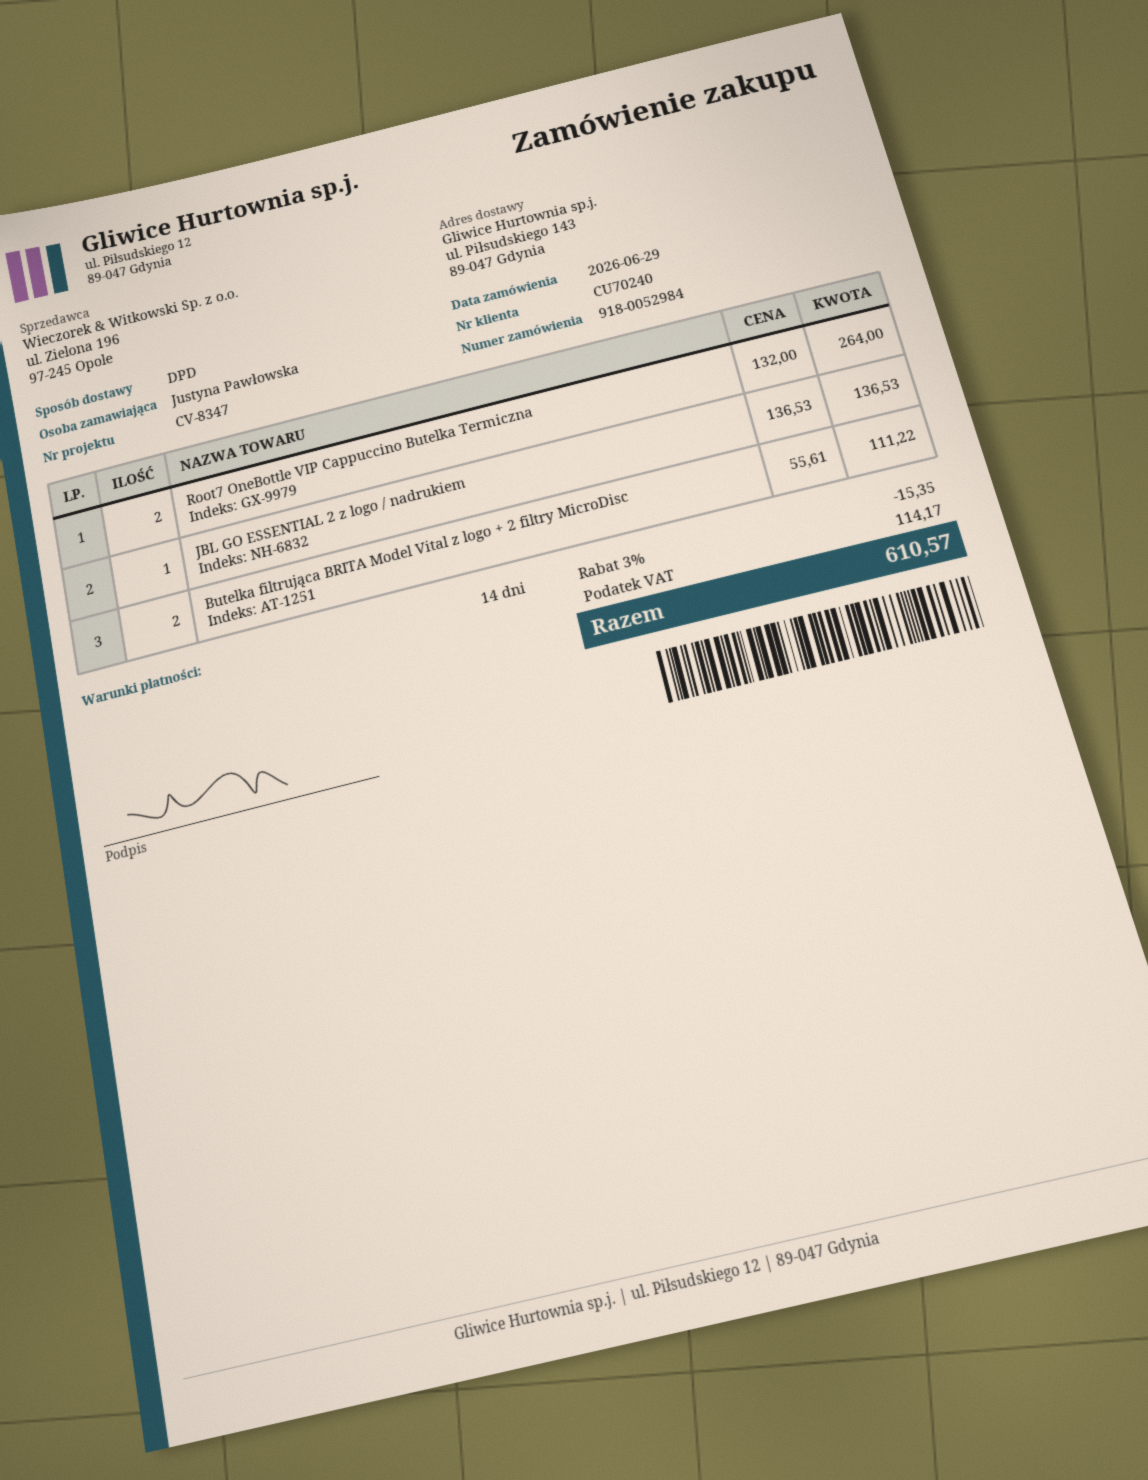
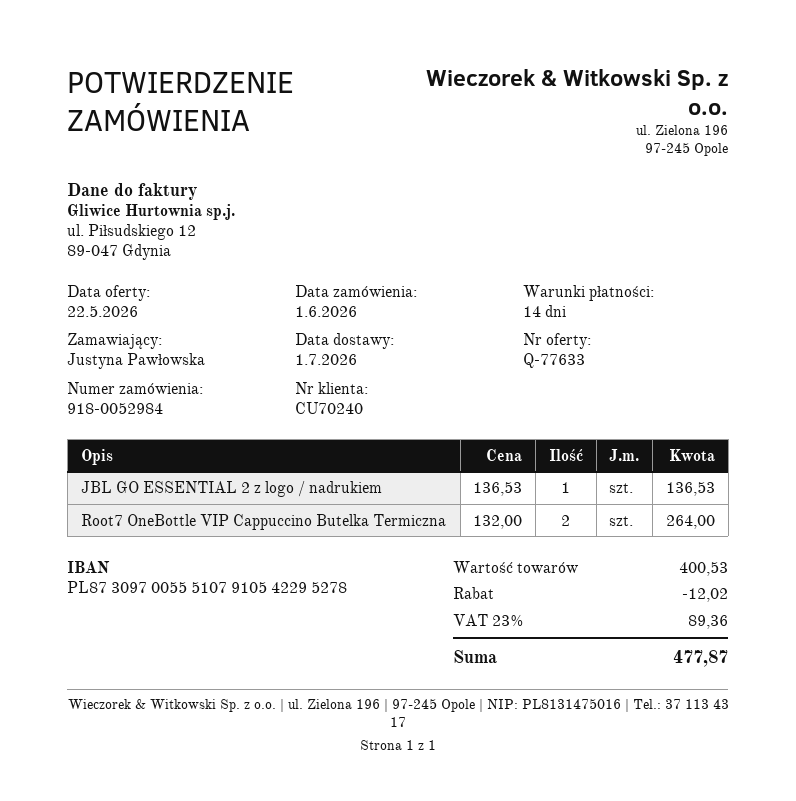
order date: 2026-06-29 -> 2026-06-01
Butelka filtrująca BRITA Model Vital z logo + 2 filtry MicroDisc: 2 x 55.61 = 111.22 -> none
discount: 15.35 -> 12.02
tax: 114.17 -> 89.36
total: 610.57 -> 477.87

